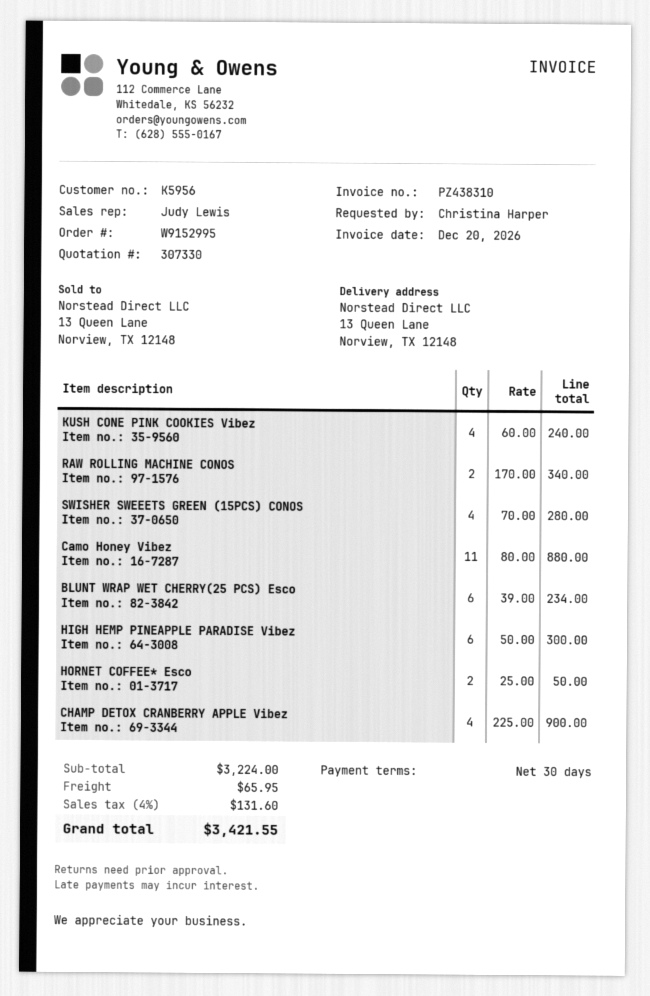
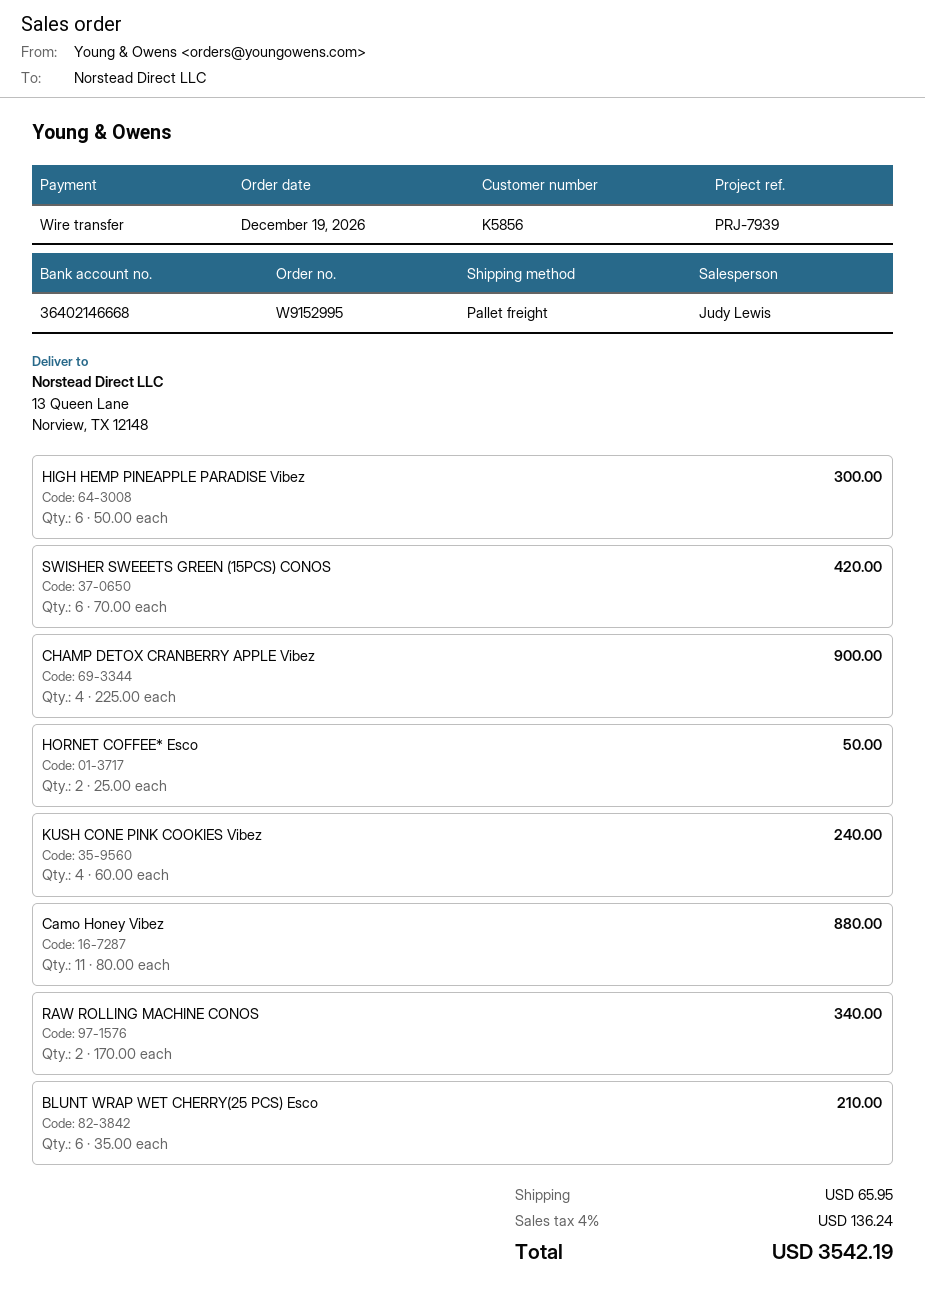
customer number: K5956 -> K5856
SWISHER SWEEETS GREEN (15PCS) CONOS: 4 x 70.00 = 280.00 -> 6 x 70.00 = 420.00
BLUNT WRAP WET CHERRY(25 PCS) Esco: 6 x 39.00 = 234.00 -> 6 x 35.00 = 210.00
tax: 4% = 131.60 -> 4% = 136.24
total: 3421.55 -> 3542.19

